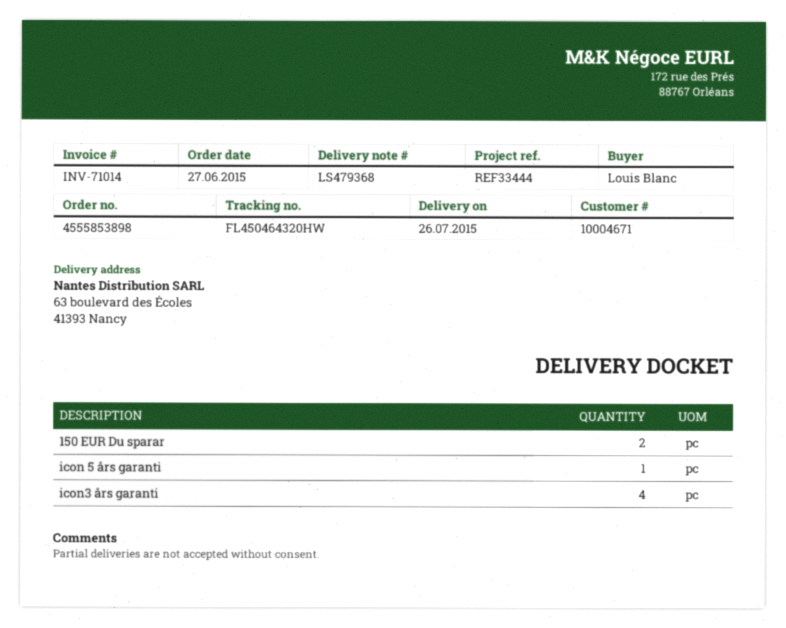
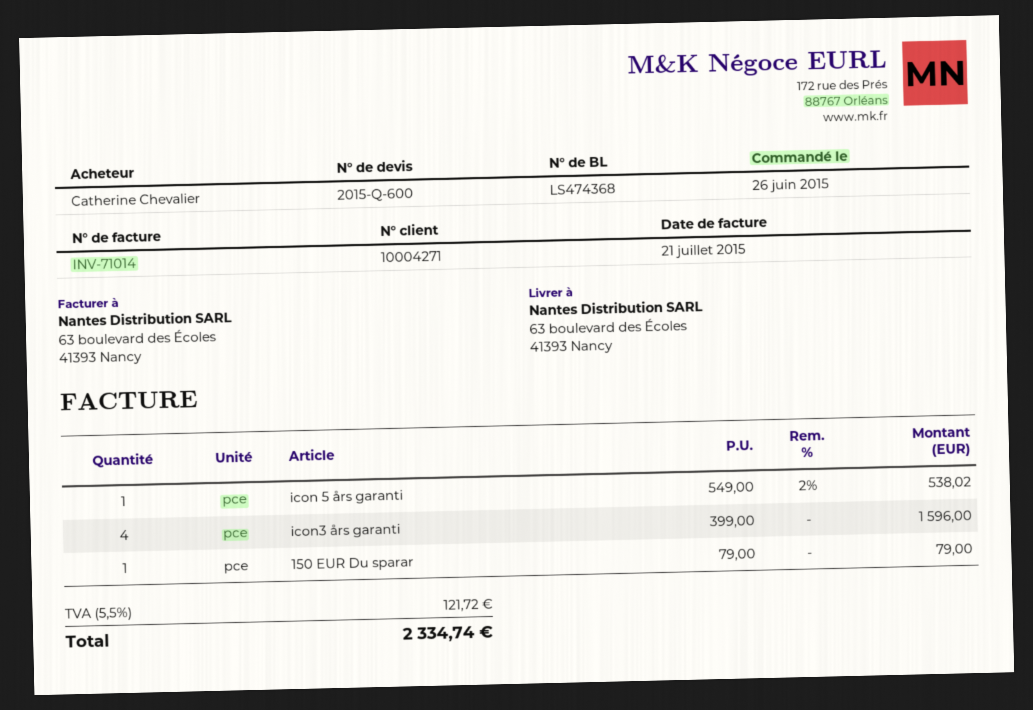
order date: 2015-06-27 -> 2015-06-26
delivery note number: LS479368 -> LS474368
customer number: 10004671 -> 10004271
ordered by: Louis Blanc -> Catherine Chevalier
150 EUR Du sparar: 2 -> 1

